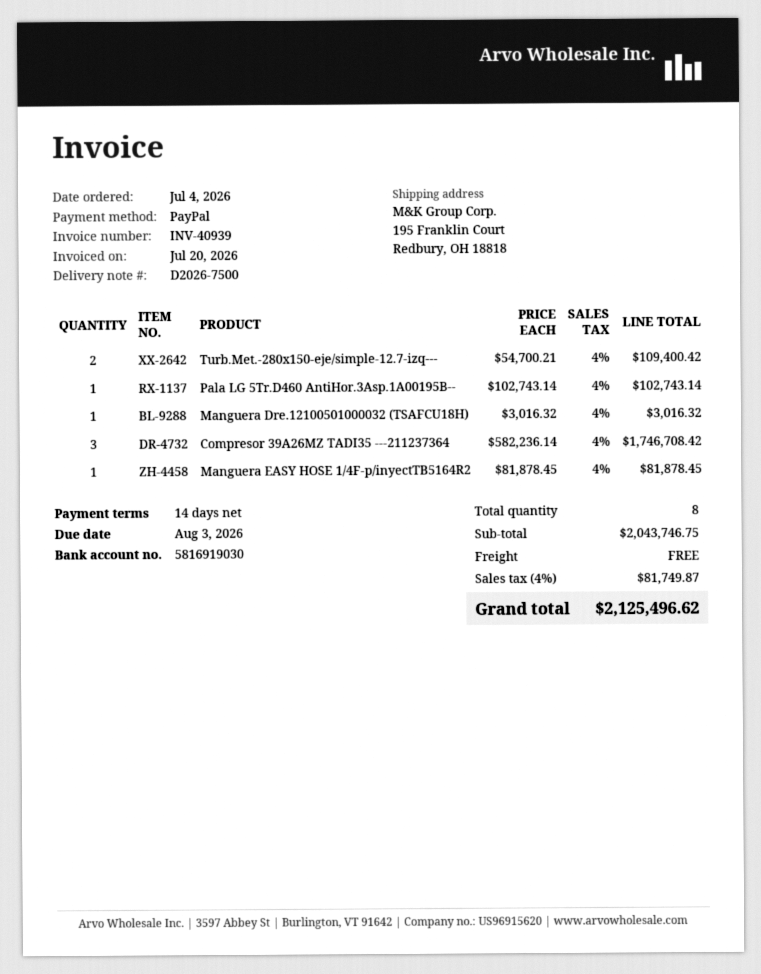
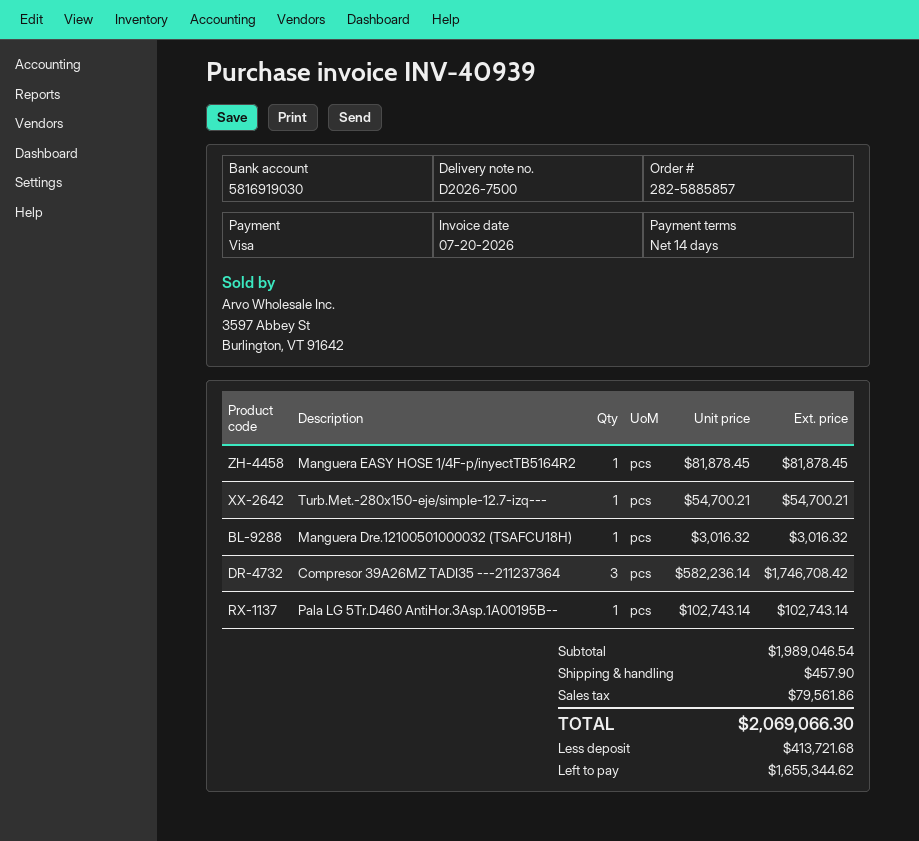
payment method: PayPal -> Visa
Turb.Met.-280x150-eje/simple-12.7-izq---: 2 x 54700.21 = 109400.42 -> 1 x 54700.21 = 54700.21
subtotal: 2043746.75 -> 1989046.54
shipping: 0.00 -> 457.90
tax: 81749.87 -> 79561.86
total: 2125496.62 -> 2069066.30

